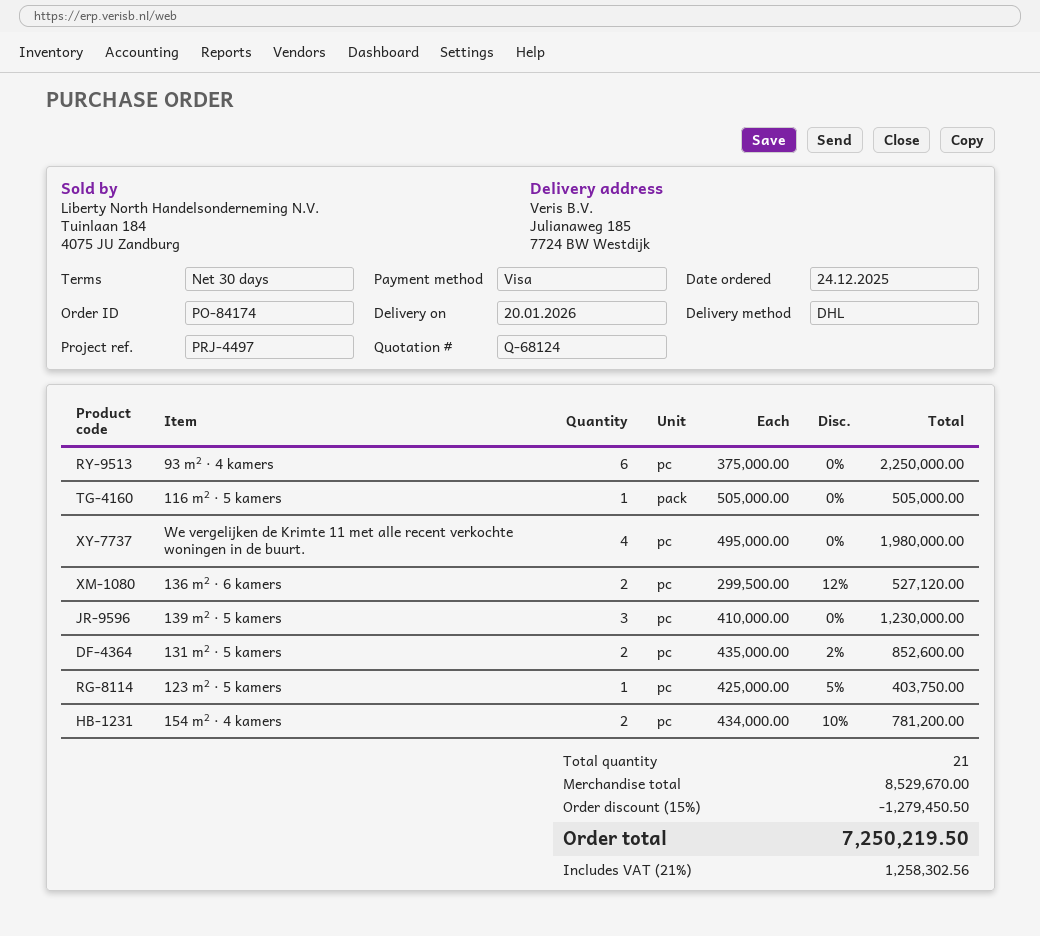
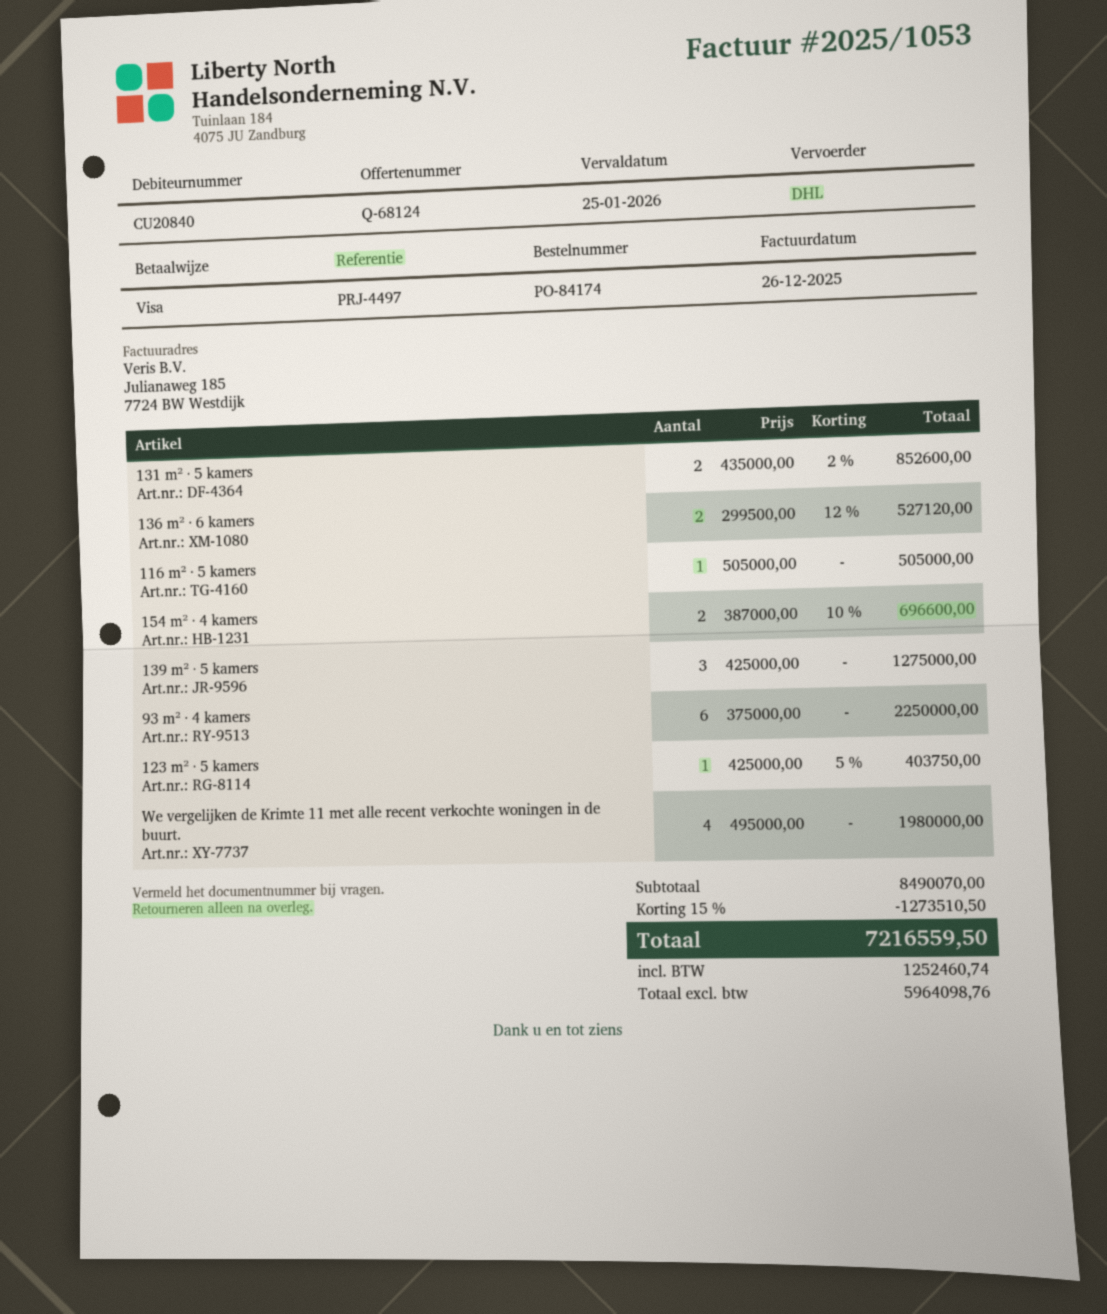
139 m² · 5 kamers: 3 x 410000.00 = 1230000.00 -> 3 x 425000.00 = 1275000.00
154 m² · 4 kamers: 2 x 434000.00 - 10% = 781200.00 -> 2 x 387000.00 - 10% = 696600.00
subtotal: 8529670.00 -> 8490070.00
discount: 15% = 1279450.50 -> 15% = 1273510.50
tax: 1258302.56 -> 1252460.74
total: 7250219.50 -> 7216559.50

